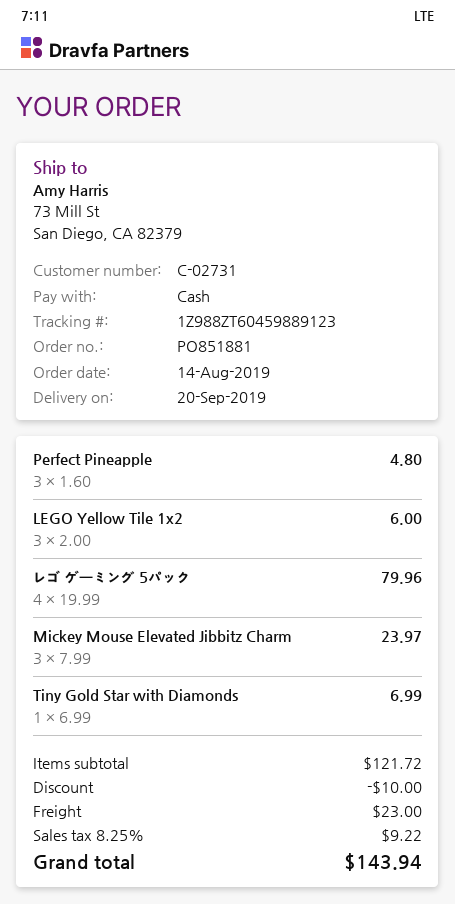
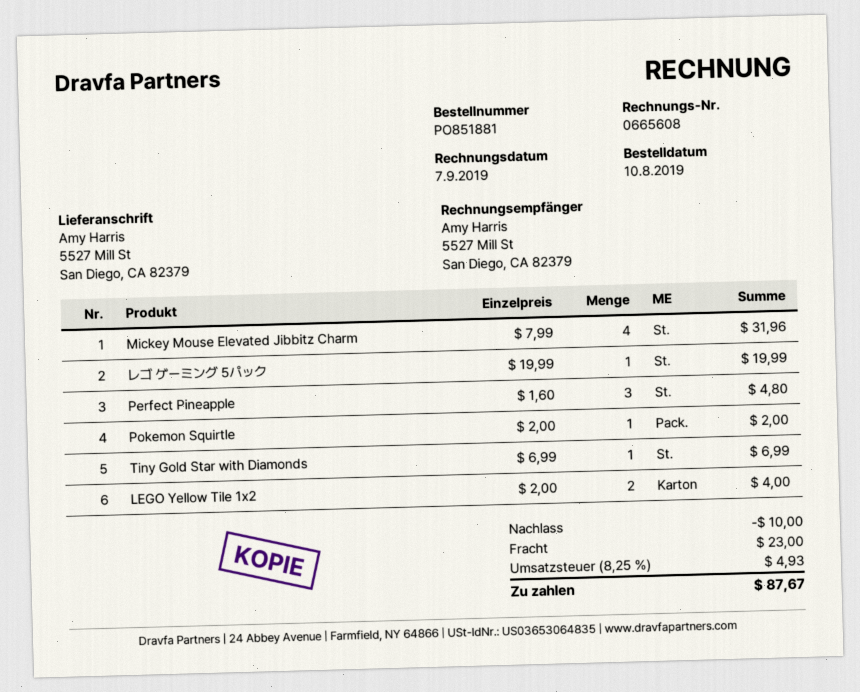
order date: 2019-08-14 -> 2019-08-10
ship to: 73 Mill St, San Diego, CA 82379 -> 5527 Mill St, San Diego, CA 82379
LEGO Yellow Tile 1x2: 3 x 2.00 = 6.00 -> 2 x 2.00 = 4.00
レゴ ゲーミング 5パック: 4 x 19.99 = 79.96 -> 1 x 19.99 = 19.99
Mickey Mouse Elevated Jibbitz Charm: 3 x 7.99 = 23.97 -> 4 x 7.99 = 31.96
Pokemon Squirtle: none -> 1 x 2.00 = 2.00
tax: 8.25% = 9.22 -> 8.25% = 4.93
total: 143.94 -> 87.67

